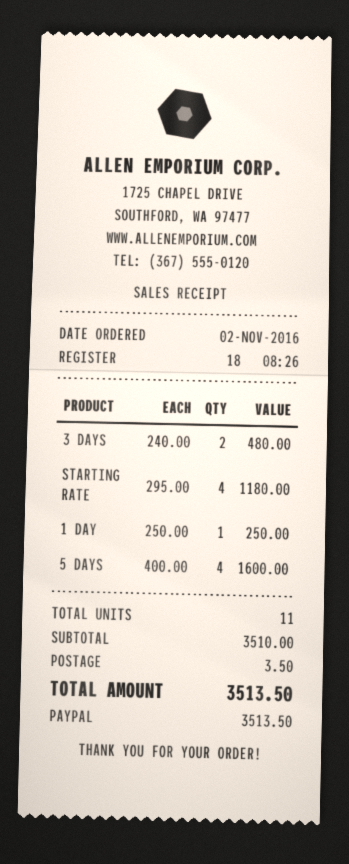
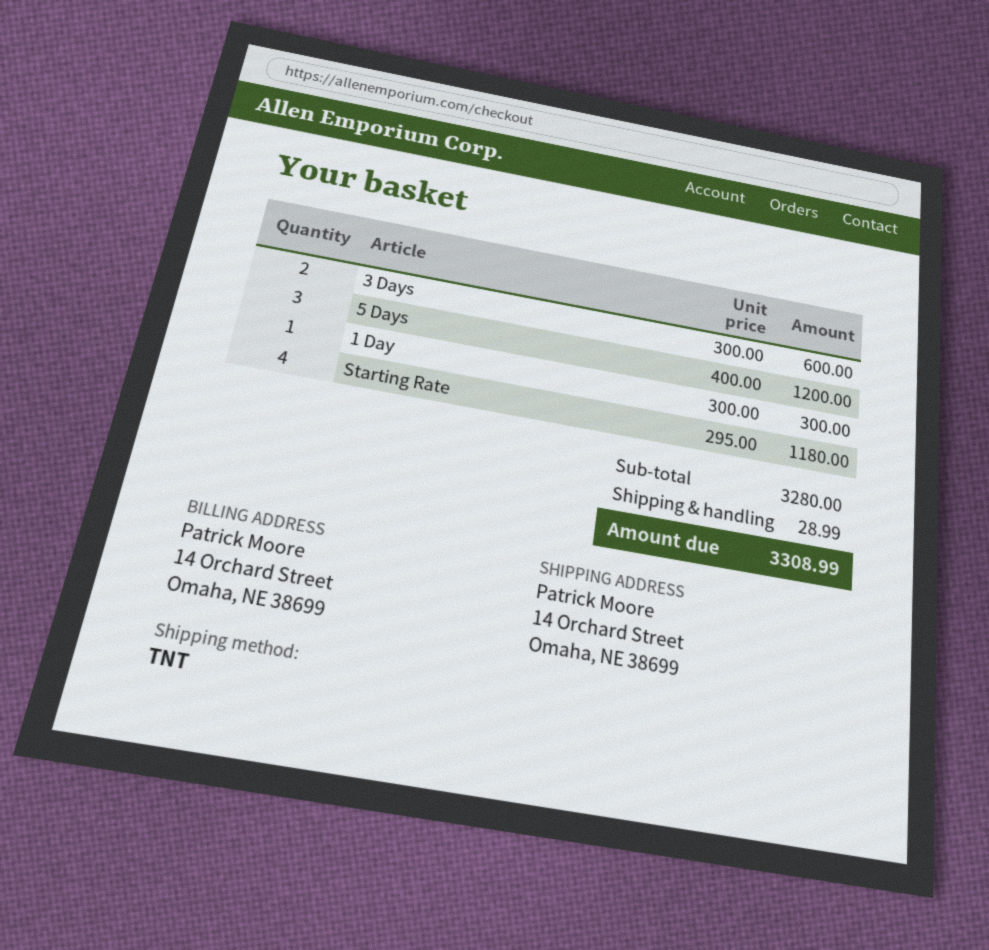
3 DAYS: 2 x 240.00 = 480.00 -> 2 x 300.00 = 600.00
1 DAY: 1 x 250.00 = 250.00 -> 1 x 300.00 = 300.00
5 DAYS: 4 x 400.00 = 1600.00 -> 3 x 400.00 = 1200.00
subtotal: 3510.00 -> 3280.00
shipping: 3.50 -> 28.99
total: 3513.50 -> 3308.99

